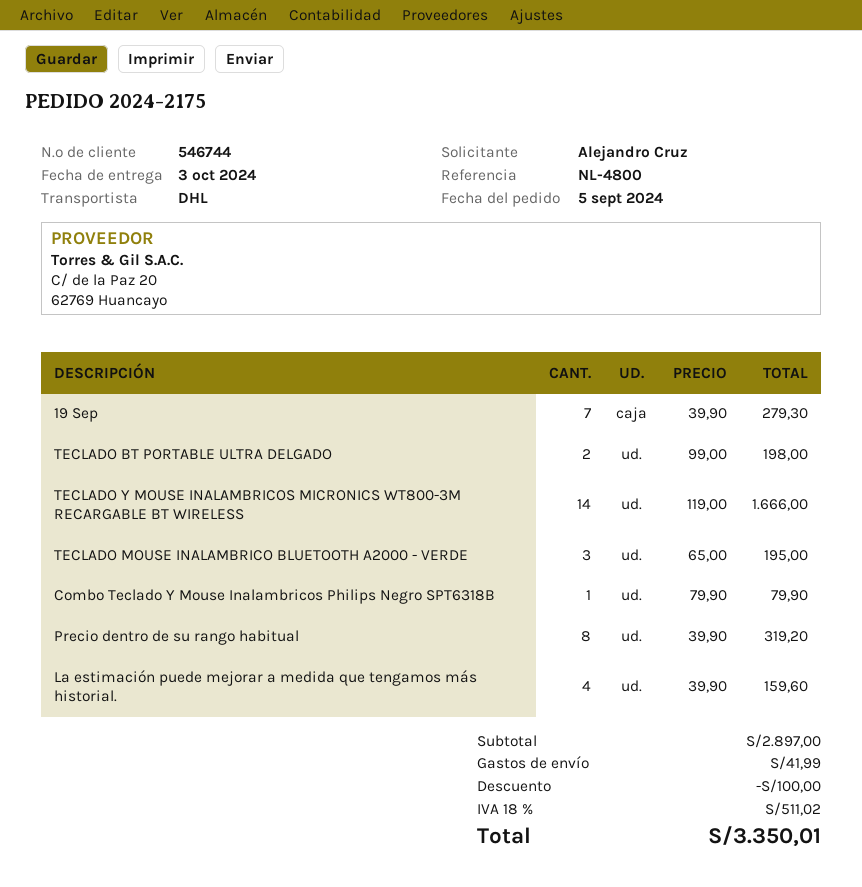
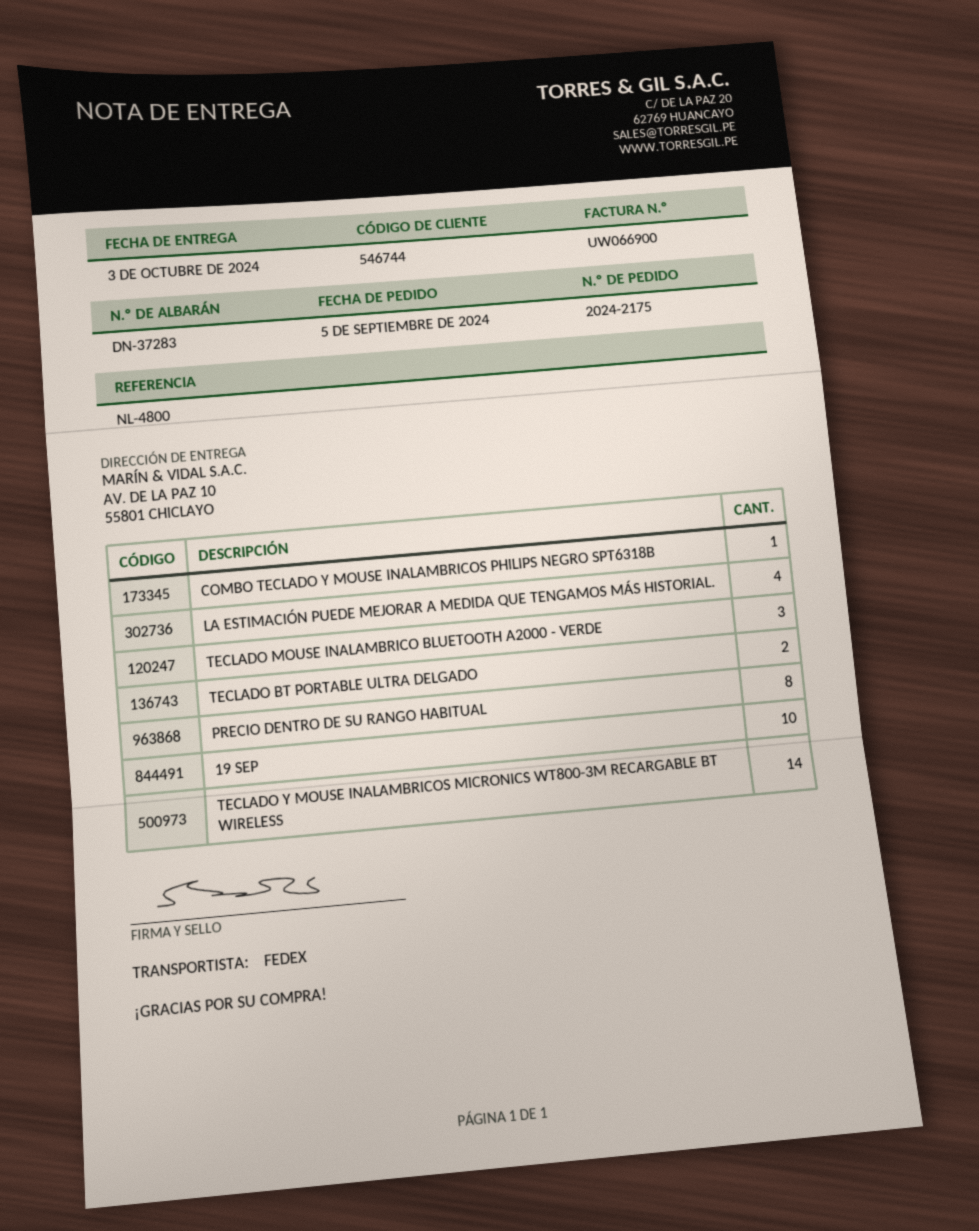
shipping method: DHL -> FedEx
19 Sep: 7 -> 10

